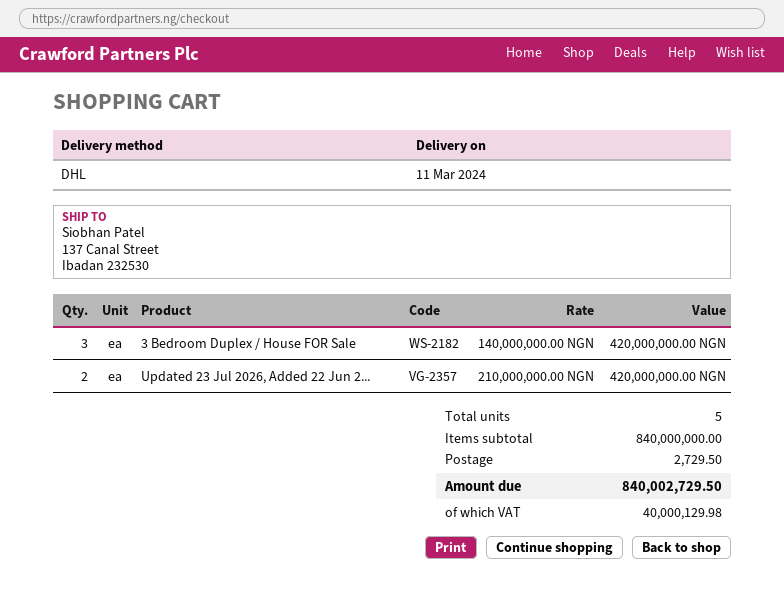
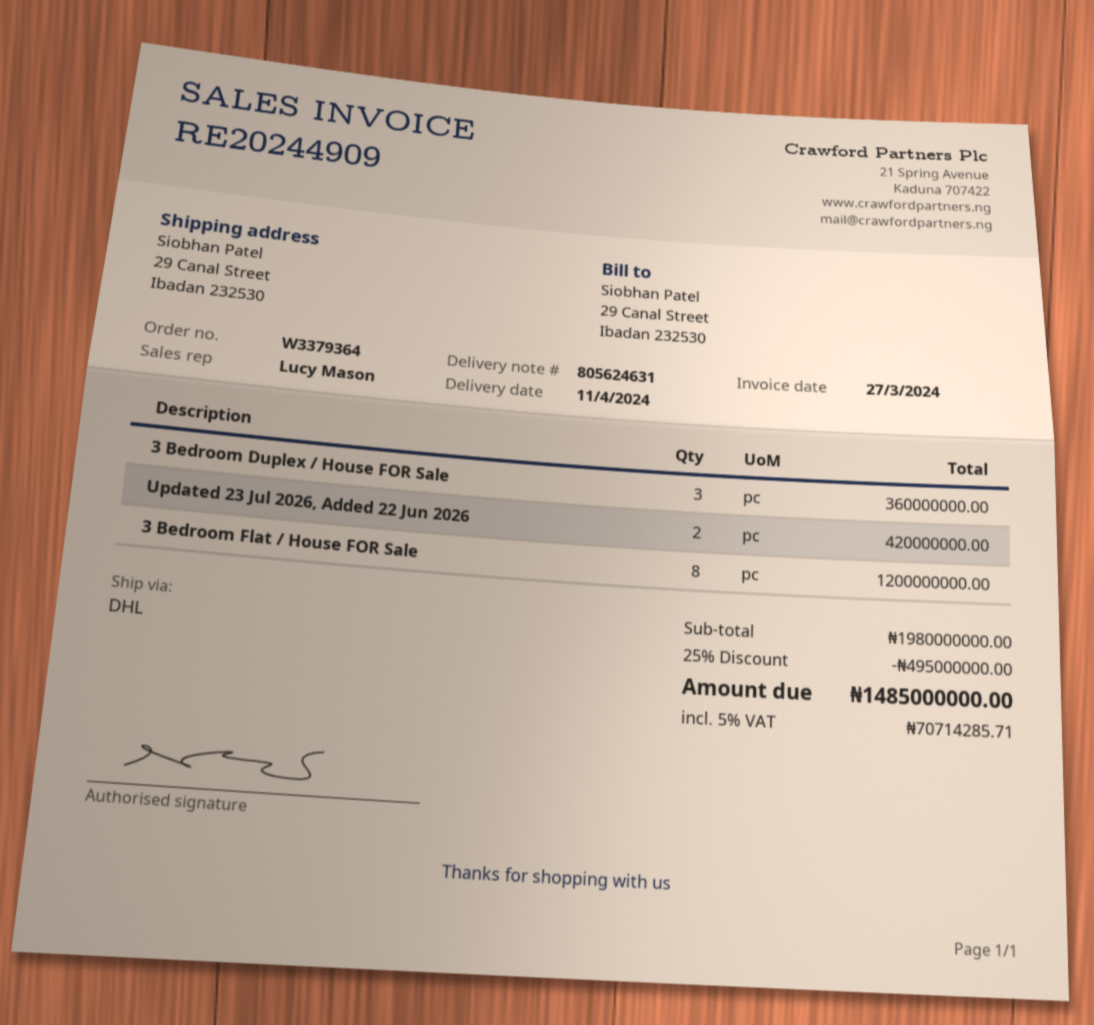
delivery date: 2024-03-11 -> 2024-04-11
ship to: 137 Canal Street, Ibadan 232530 -> 29 Canal Street, Ibadan 232530
3 Bedroom Duplex / House FOR Sale: 3 for 420000000.00 -> 3 for 360000000.00
3 Bedroom Flat / House FOR Sale: none -> 8 for 1200000000.00
subtotal: 840000000.00 -> 1980000000.00
discount: none -> 25% = 495000000.00
shipping: 2729.50 -> none
tax: 40000129.98 -> 70714285.71
total: 840002729.50 -> 1485000000.00

